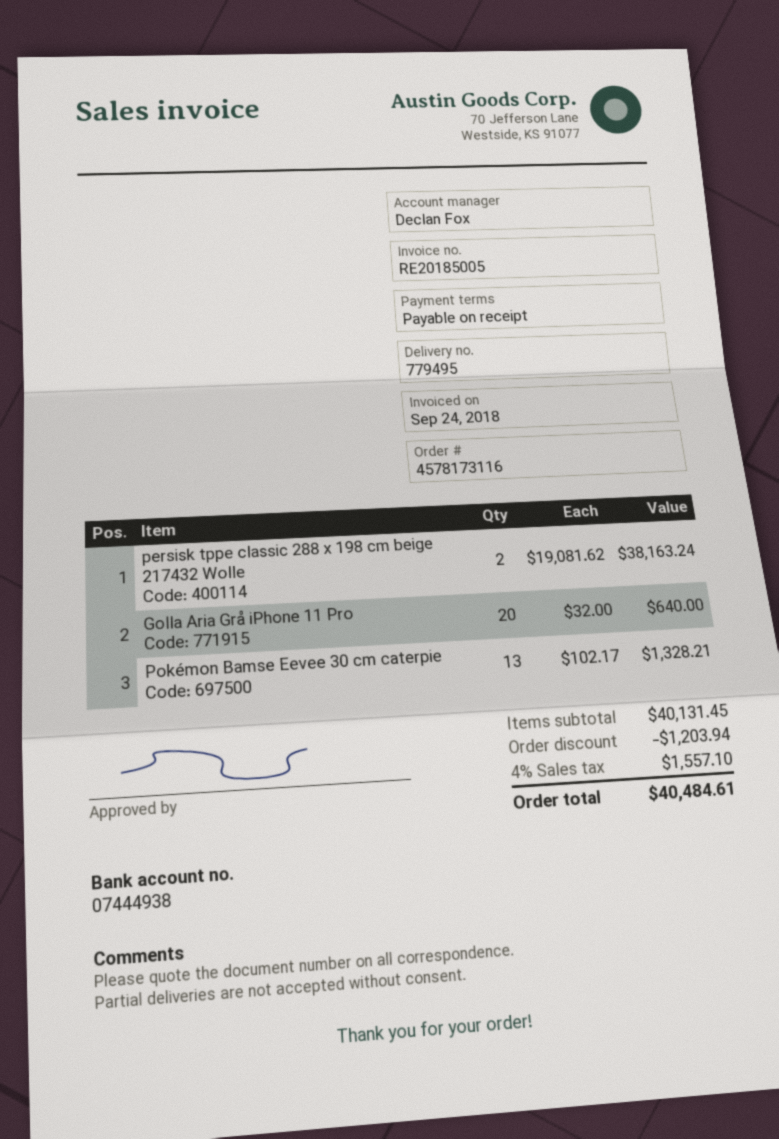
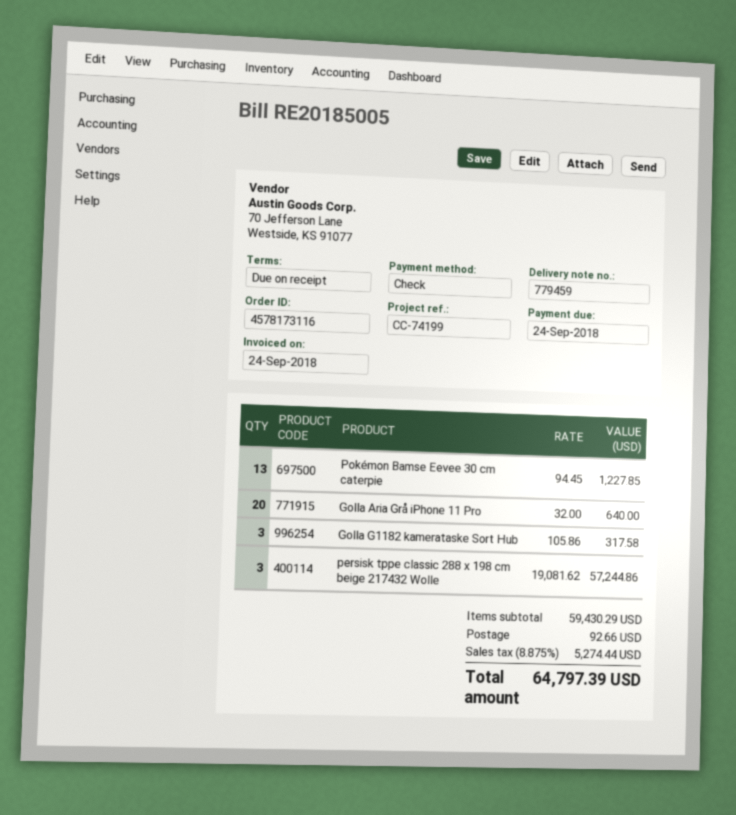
delivery note number: 779495 -> 779459
persisk tppe classic 288 x 198 cm beige 217432 Wolle: 2 x 19081.62 = 38163.24 -> 3 x 19081.62 = 57244.86
Pokémon Bamse Eevee 30 cm caterpie: 13 x 102.17 = 1328.21 -> 13 x 94.45 = 1227.85
Golla G1182 kamerataske Sort Hub: none -> 3 x 105.86 = 317.58
subtotal: 40131.45 -> 59430.29
discount: 1203.94 -> none
shipping: none -> 92.66
tax: 4% = 1557.10 -> 8.875% = 5274.44
total: 40484.61 -> 64797.39

